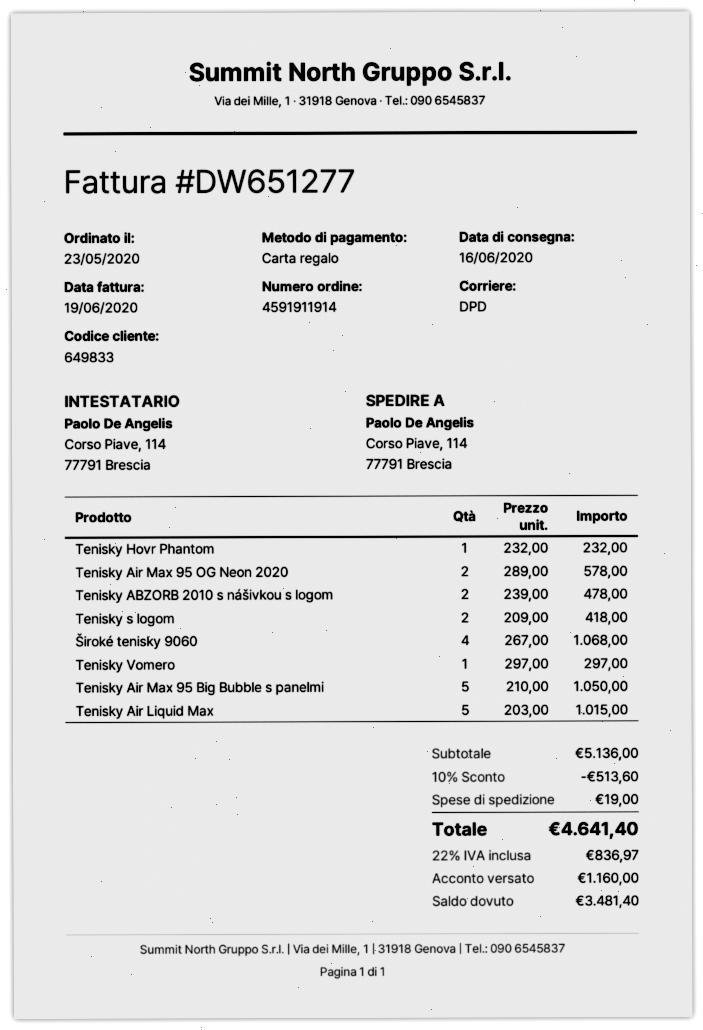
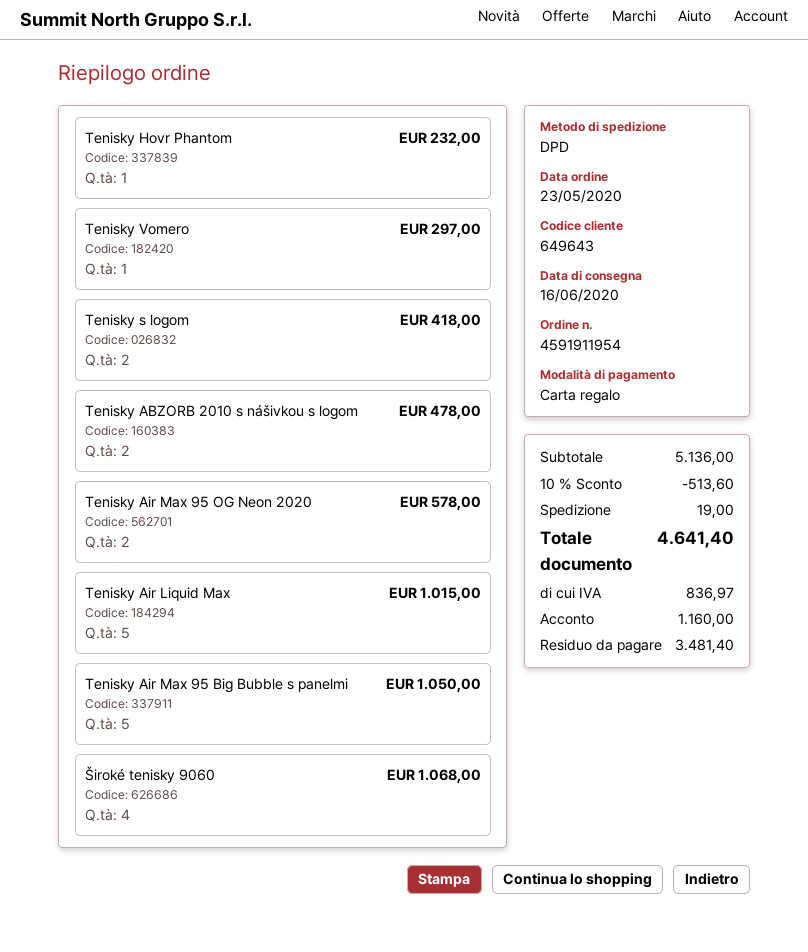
order number: 4591911914 -> 4591911954
customer number: 649833 -> 649643

